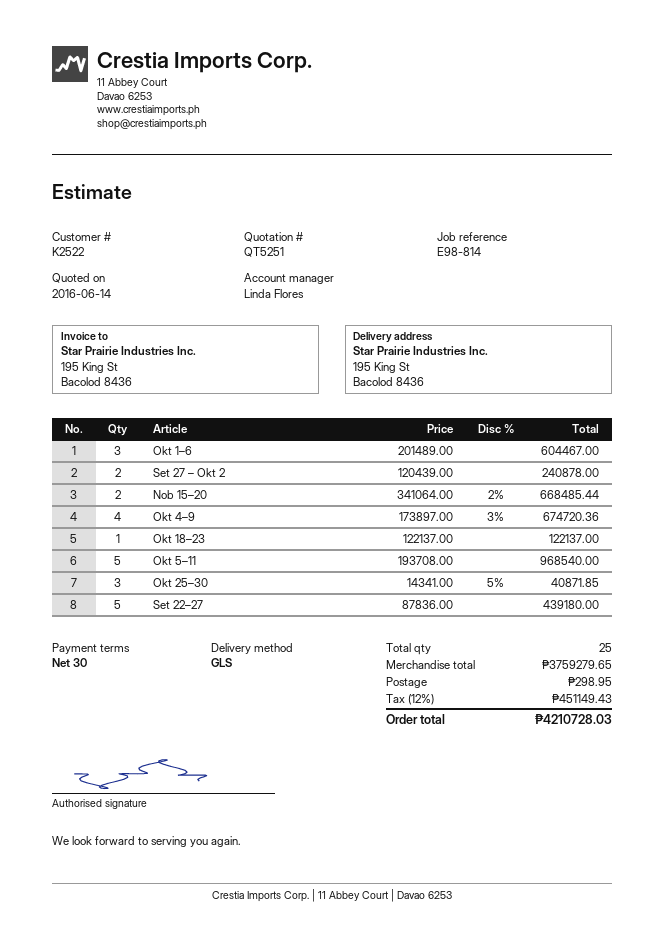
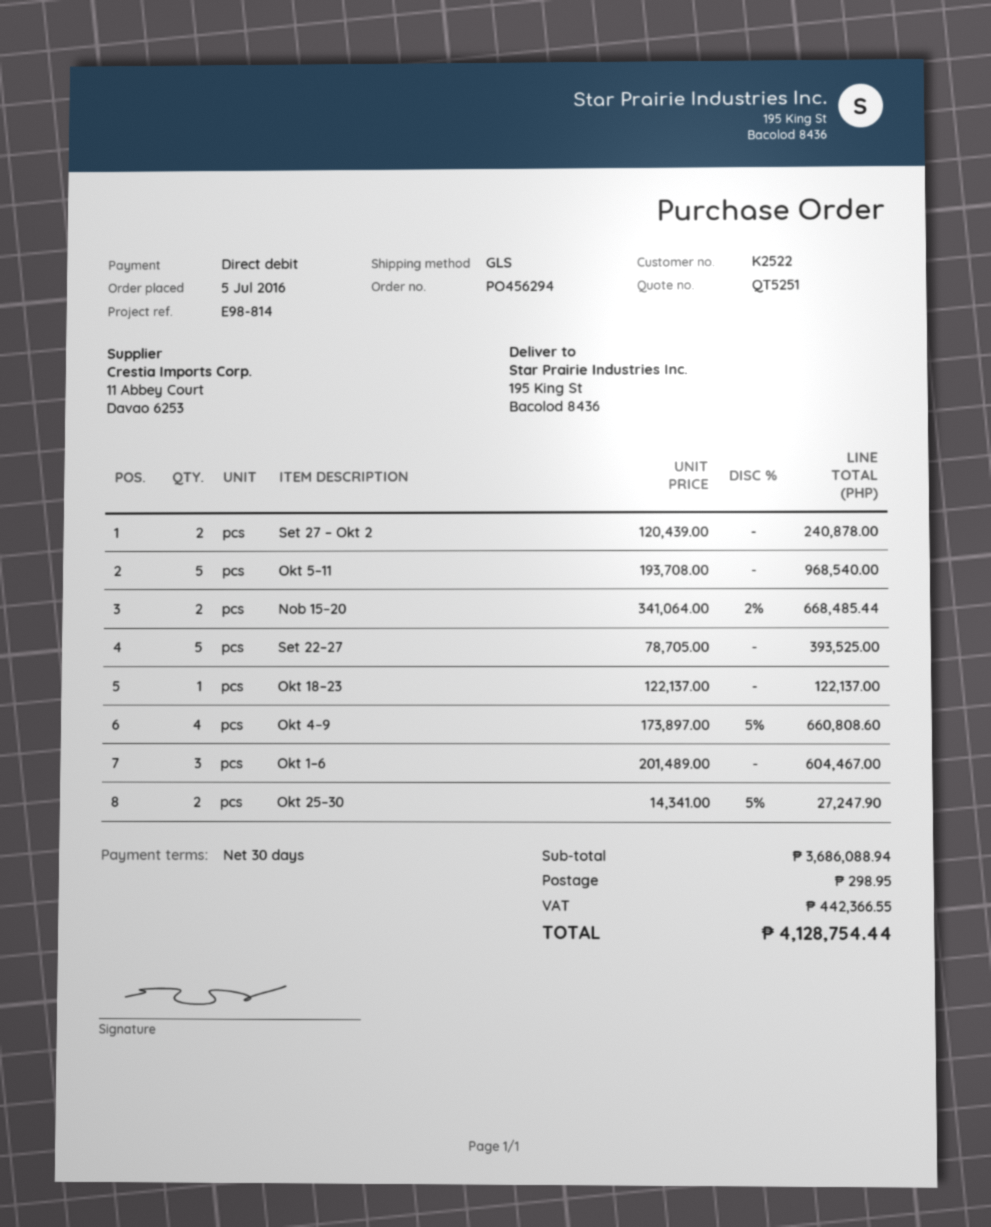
Okt 4–9: 4 x 173897.00 - 3% = 674720.36 -> 4 x 173897.00 - 5% = 660808.60
Okt 25–30: 3 x 14341.00 - 5% = 40871.85 -> 2 x 14341.00 - 5% = 27247.90
Set 22–27: 5 x 87836.00 = 439180.00 -> 5 x 78705.00 = 393525.00
subtotal: 3759279.65 -> 3686088.94
tax: 451149.43 -> 442366.55
total: 4210728.03 -> 4128754.44

